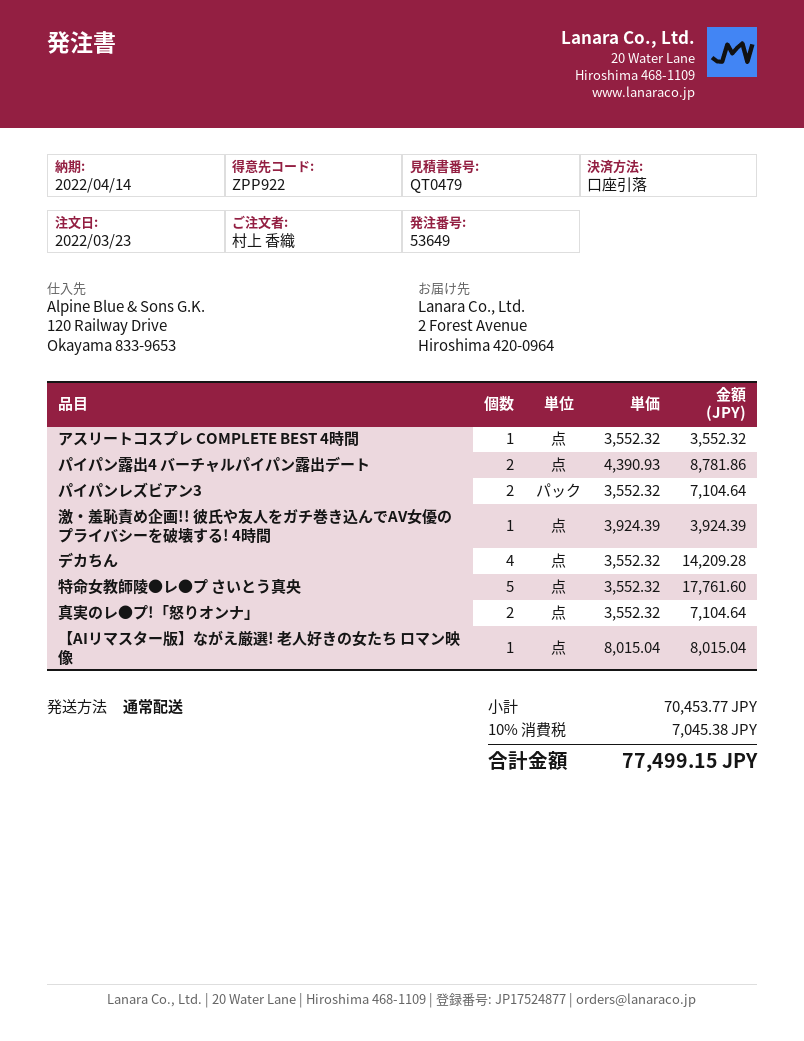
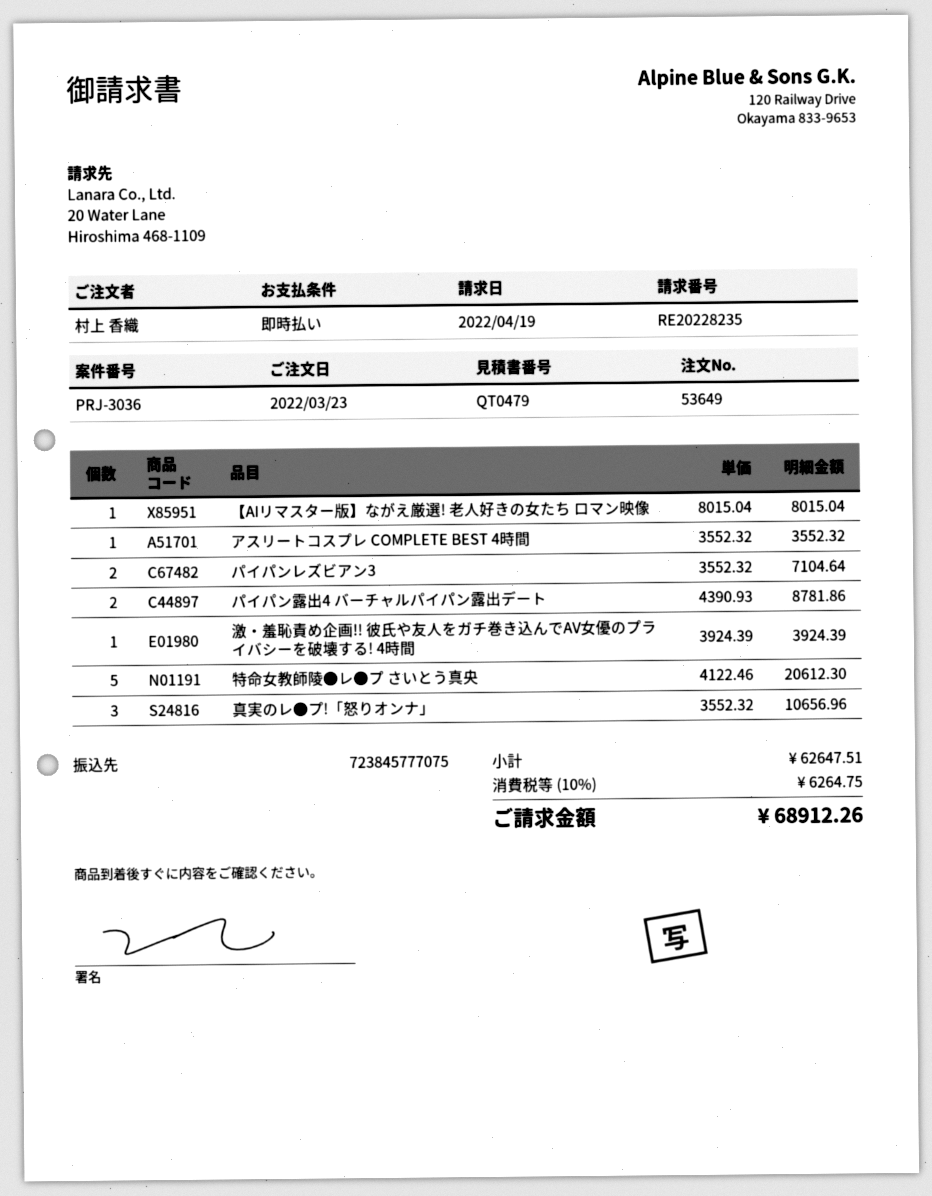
デカちん: 4 x 3552.32 = 14209.28 -> none
特命女教師陵●レ●プ さいとう真央: 5 x 3552.32 = 17761.60 -> 5 x 4122.46 = 20612.30
真実のレ●プ!「怒りオンナ」: 2 x 3552.32 = 7104.64 -> 3 x 3552.32 = 10656.96
subtotal: 70453.77 -> 62647.51
tax: 10% = 7045.38 -> 10% = 6264.75
total: 77499.15 -> 68912.26

